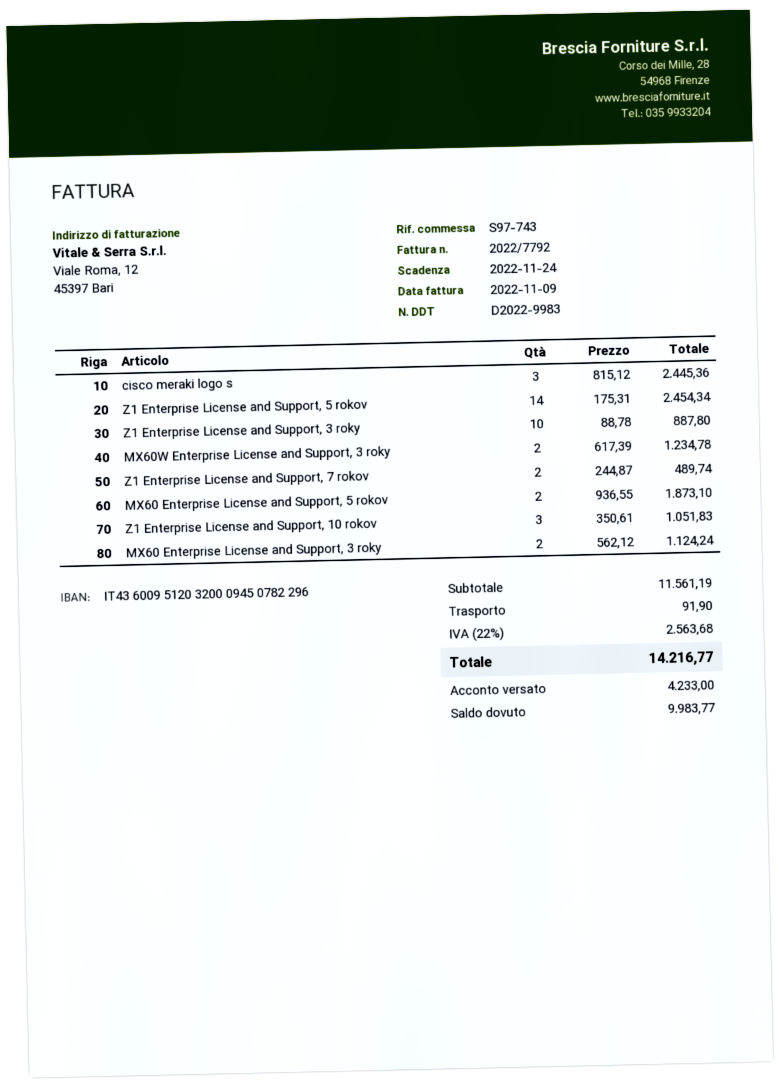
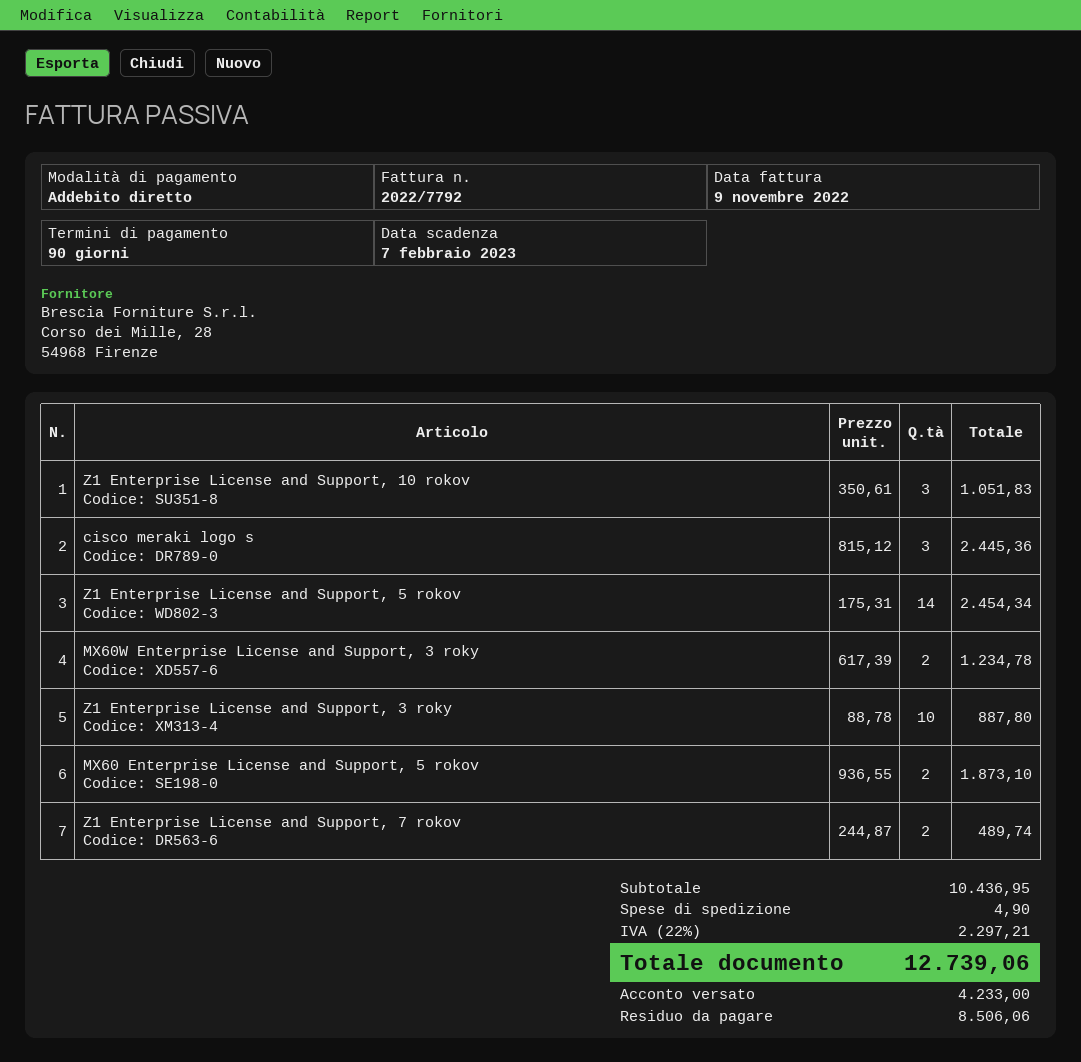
due date: 2022-11-24 -> 2023-02-07
MX60 Enterprise License and Support, 3 roky: 2 x 562.12 = 1124.24 -> none
subtotal: 11561.19 -> 10436.95
shipping: 91.90 -> 4.90
tax: 22% = 2563.68 -> 22% = 2297.21
total: 14216.77 -> 12739.06
balance: 9983.77 -> 8506.06

